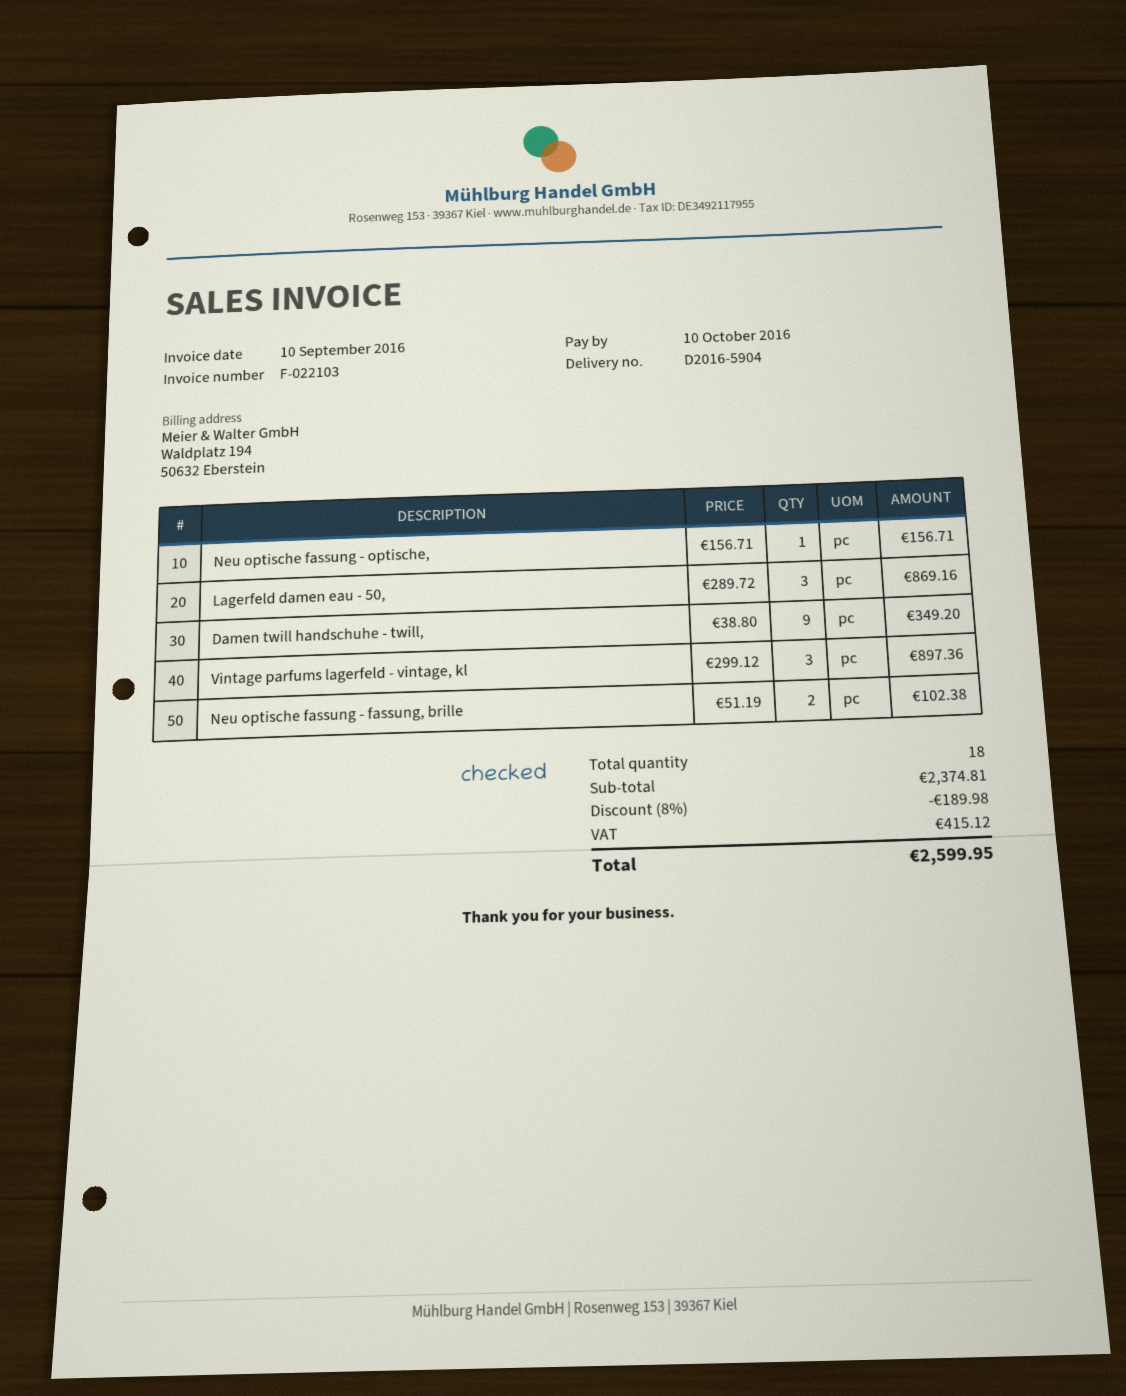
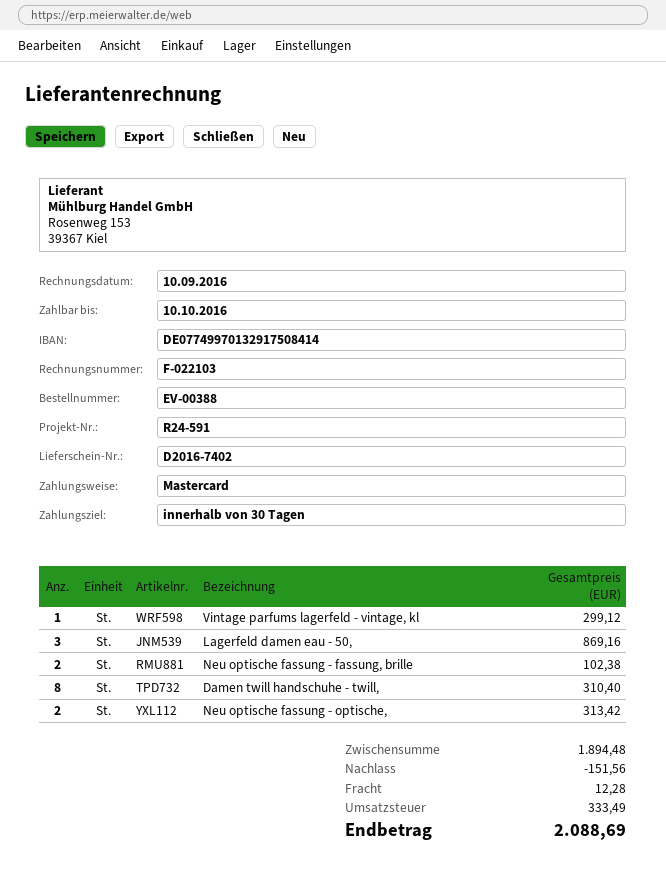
delivery note number: D2016-5904 -> D2016-7402
Neu optische fassung - optische,: 1 for 156.71 -> 2 for 313.42
Damen twill handschuhe - twill,: 9 for 349.20 -> 8 for 310.40
Vintage parfums lagerfeld - vintage, kl: 3 for 897.36 -> 1 for 299.12
subtotal: 2374.81 -> 1894.48
discount: 189.98 -> 151.56
shipping: none -> 12.28
tax: 415.12 -> 333.49
total: 2599.95 -> 2088.69

